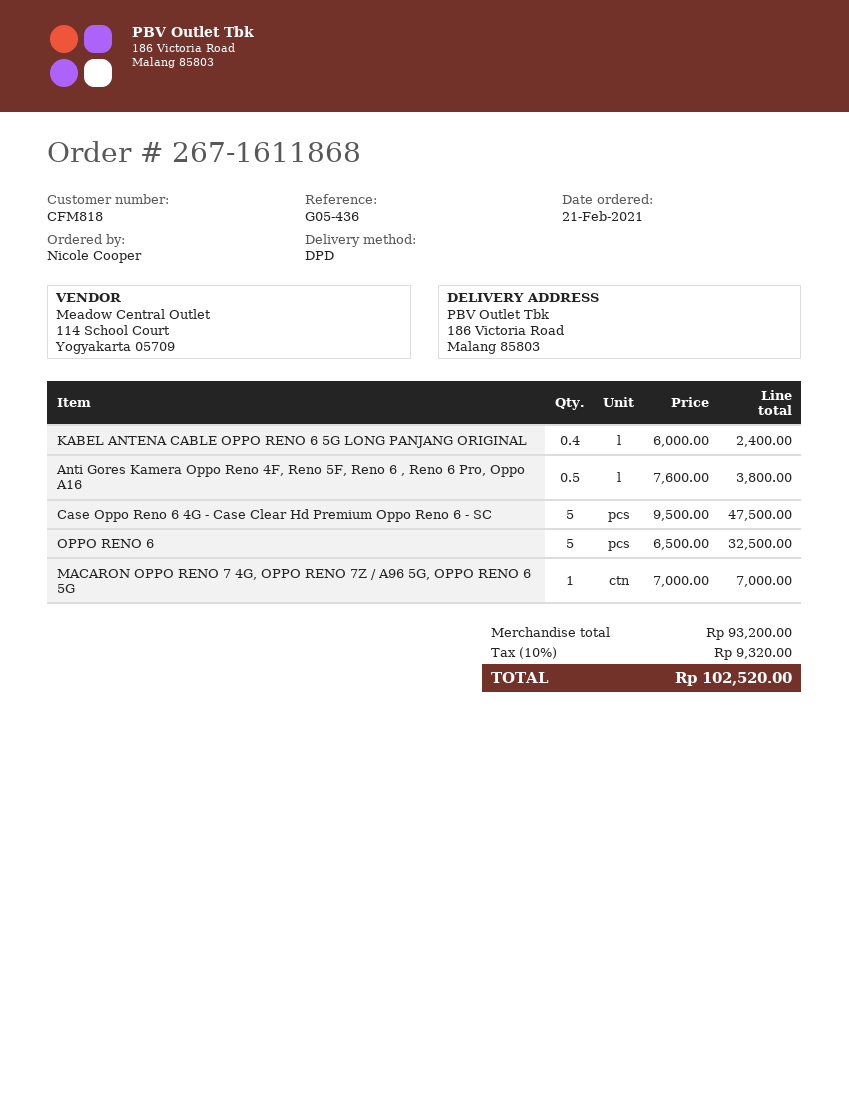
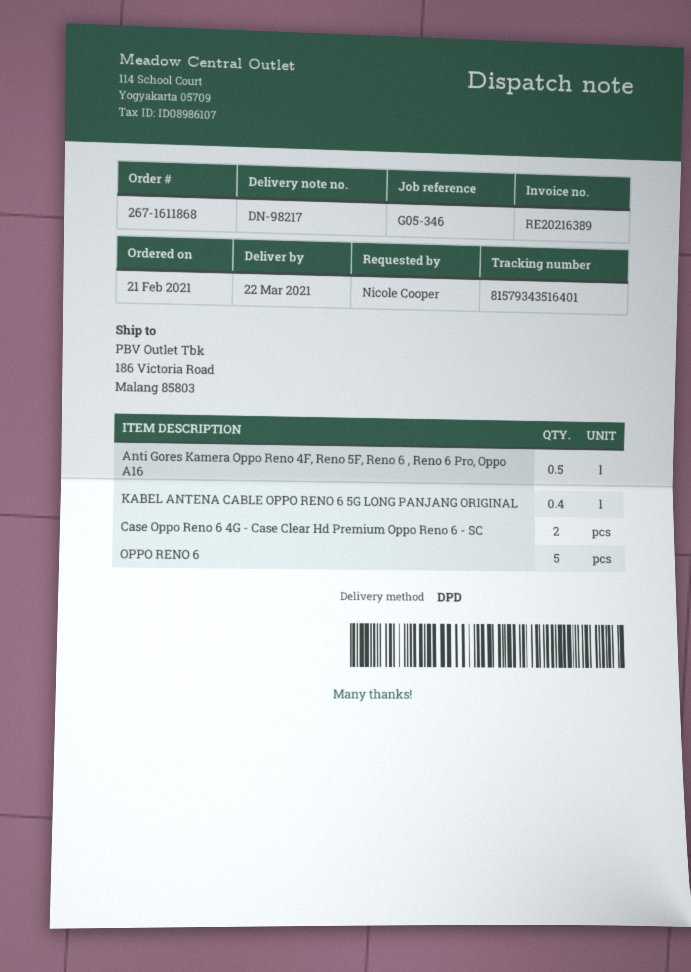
reference: G05-436 -> G05-346
Case Oppo Reno 6 4G - Case Clear Hd Premium Oppo Reno 6 - SC: 5 -> 2
MACARON OPPO RENO 7 4G, OPPO RENO 7Z / A96 5G, OPPO RENO 6 5G: 1 -> none

